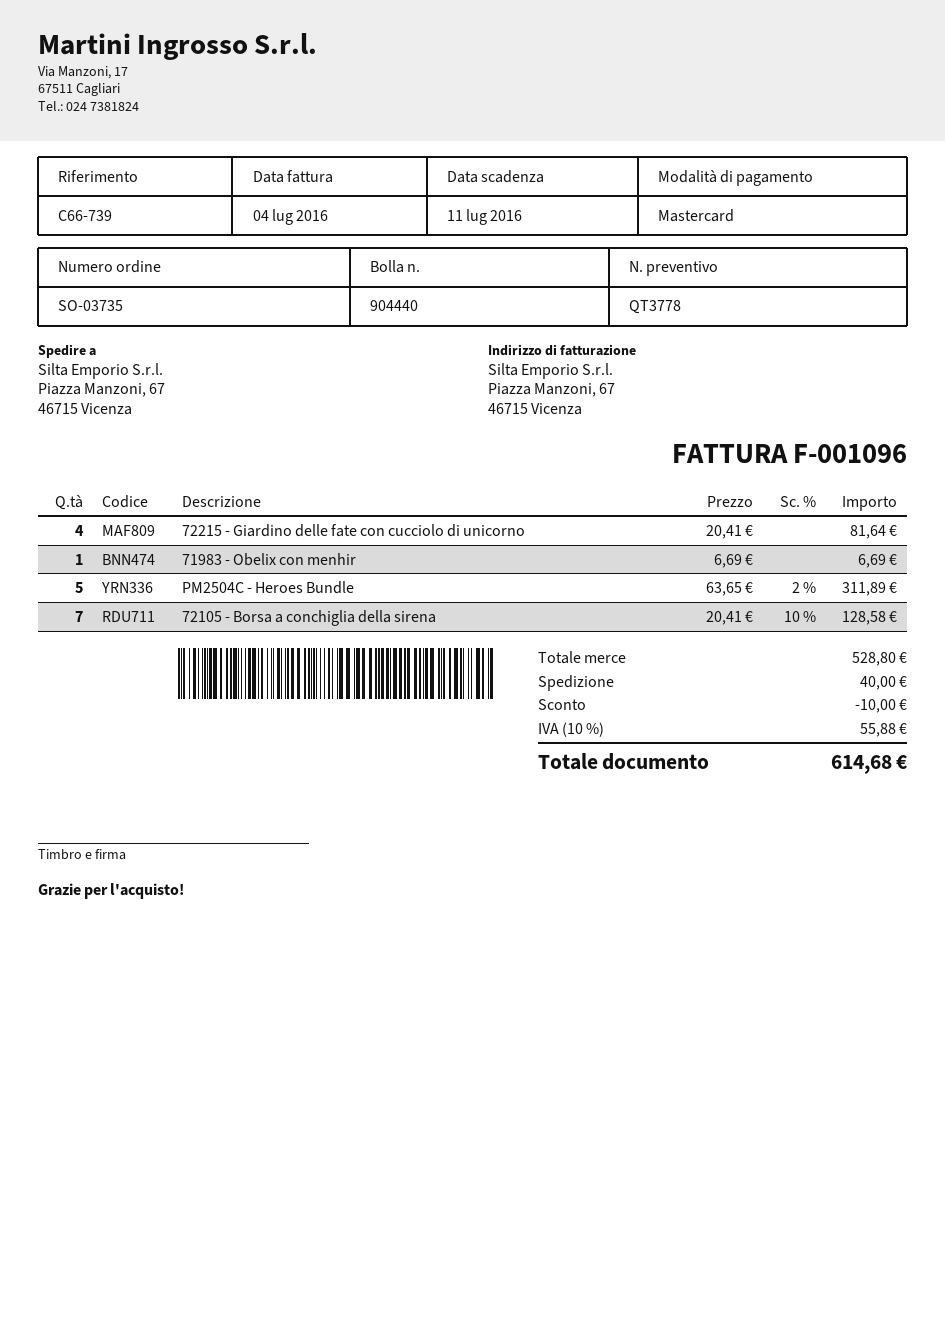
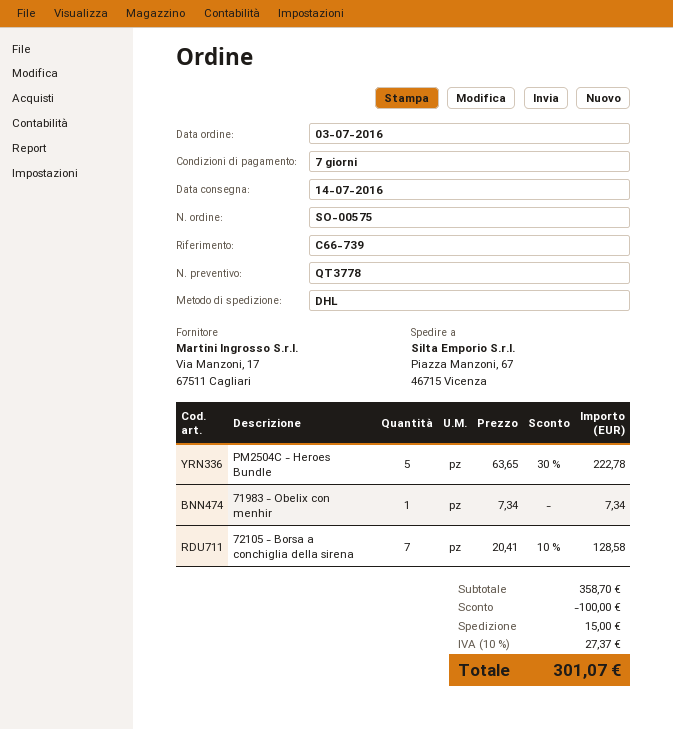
order number: SO-03735 -> SO-00575
72215 - Giardino delle fate con cucciolo di unicorno: 4 x 20.41 = 81.64 -> none
71983 - Obelix con menhir: 1 x 6.69 = 6.69 -> 1 x 7.34 = 7.34
PM2504C - Heroes Bundle: 5 x 63.65 - 2% = 311.89 -> 5 x 63.65 - 30% = 222.78
subtotal: 528.80 -> 358.70
discount: 10.00 -> 100.00
shipping: 40.00 -> 15.00
tax: 10% = 55.88 -> 10% = 27.37
total: 614.68 -> 301.07

